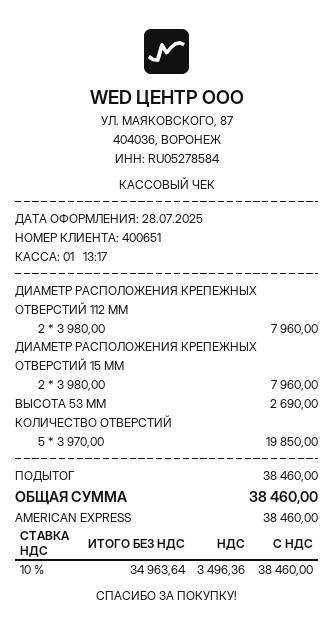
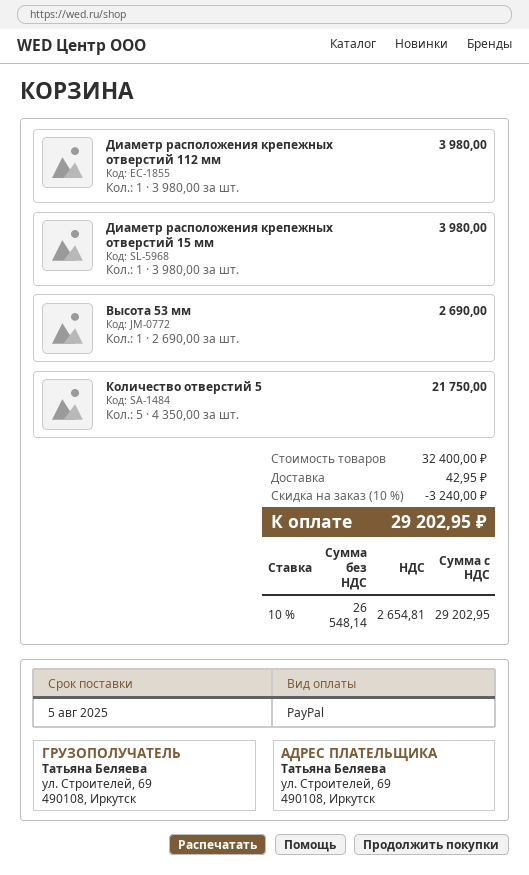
payment method: American Express -> PayPal
ДИАМЕТР РАСПОЛОЖЕНИЯ КРЕПЕЖНЫХ ОТВЕРСТИЙ 112 ММ: 2 x 3980.00 = 7960.00 -> 1 x 3980.00 = 3980.00
ДИАМЕТР РАСПОЛОЖЕНИЯ КРЕПЕЖНЫХ ОТВЕРСТИЙ 15 ММ: 2 x 3980.00 = 7960.00 -> 1 x 3980.00 = 3980.00
КОЛИЧЕСТВО ОТВЕРСТИЙ: 5 x 3970.00 = 19850.00 -> 5 x 4350.00 = 21750.00
subtotal: 38460.00 -> 32400.00
discount: none -> 10% = 3240.00
shipping: none -> 42.95
net: 34963.64 -> 26548.14
tax: 10% = 3496.36 -> 10% = 2654.81
total: 38460.00 -> 29202.95

